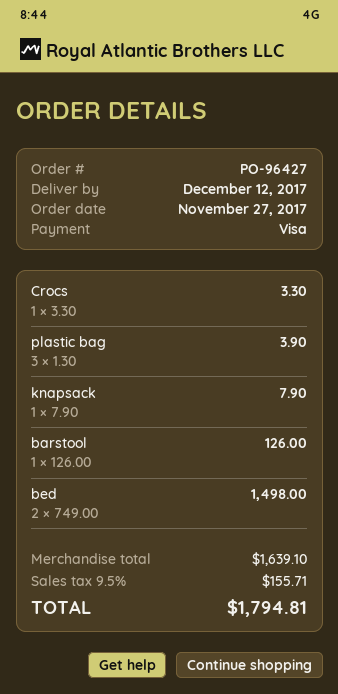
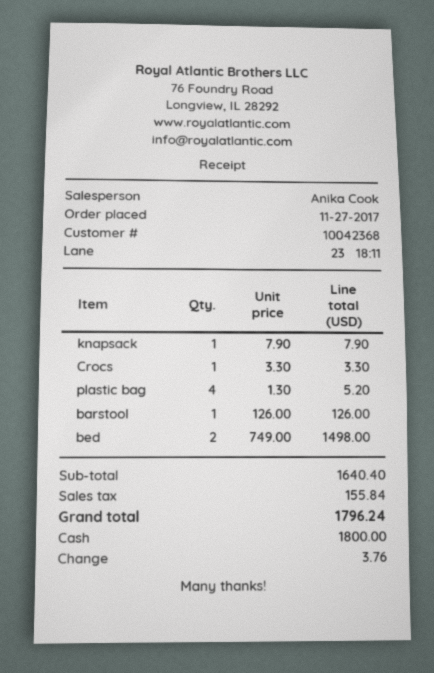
payment method: Visa -> cash
plastic bag: 3 x 1.30 = 3.90 -> 4 x 1.30 = 5.20
subtotal: 1639.10 -> 1640.40
tax: 155.71 -> 155.84
total: 1794.81 -> 1796.24

